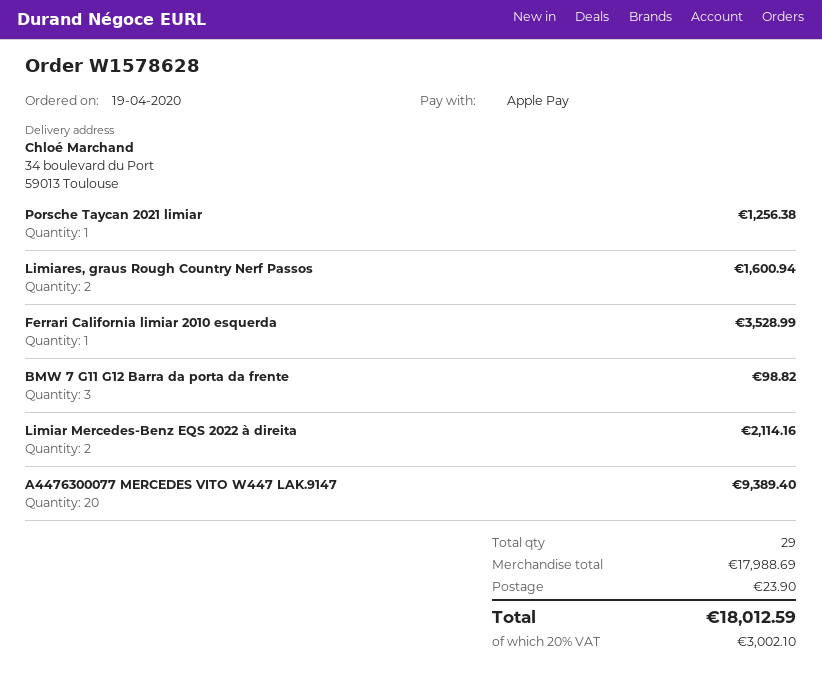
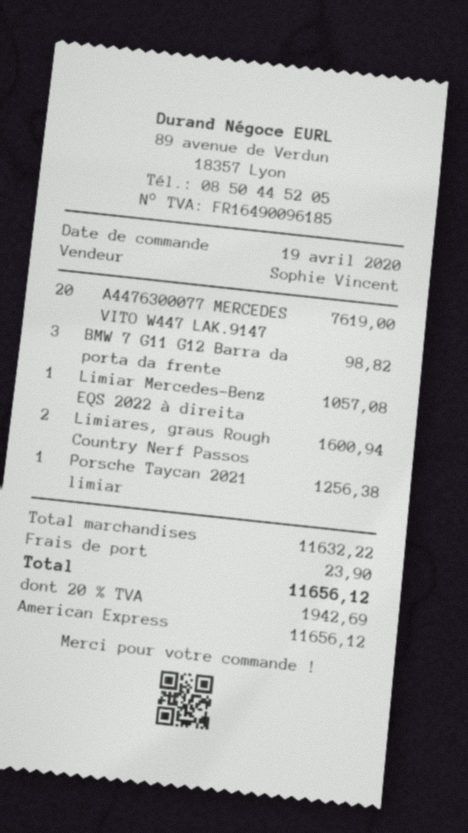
payment method: Apple Pay -> American Express
Ferrari California limiar 2010 esquerda: 1 for 3528.99 -> none
Limiar Mercedes-Benz EQS 2022 à direita: 2 for 2114.16 -> 1 for 1057.08
A4476300077 MERCEDES VITO W447 LAK.9147: 20 for 9389.40 -> 20 for 7619.00
subtotal: 17988.69 -> 11632.22
tax: 20% = 3002.10 -> 20% = 1942.69
total: 18012.59 -> 11656.12

